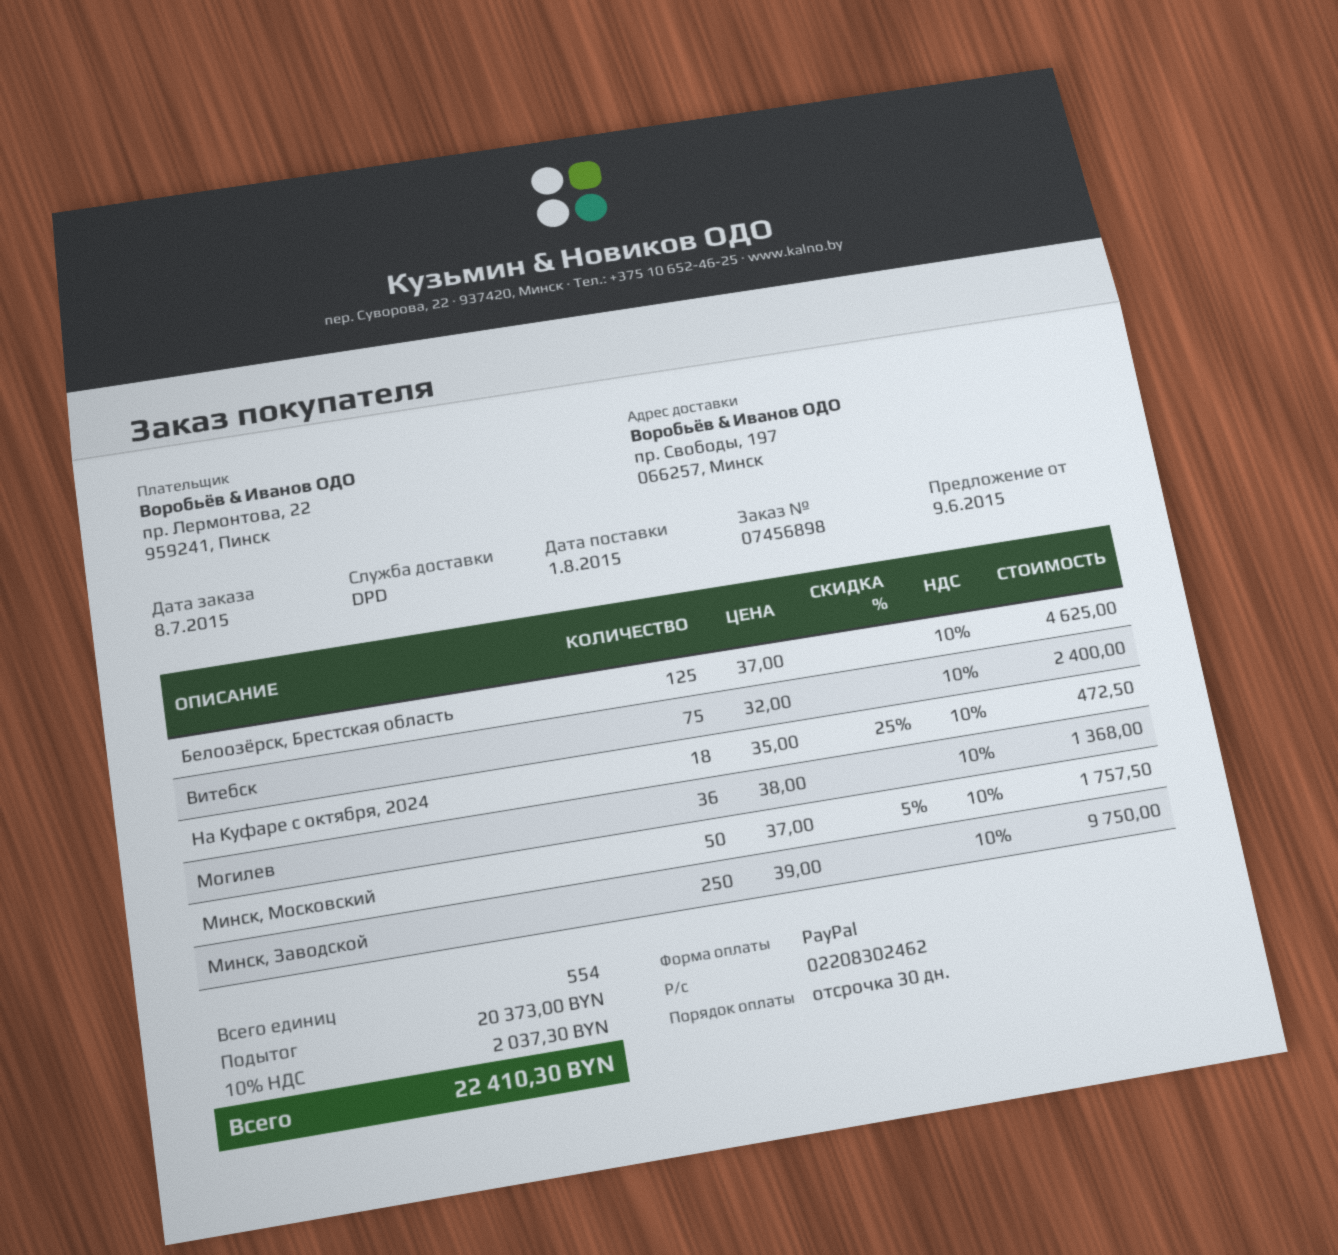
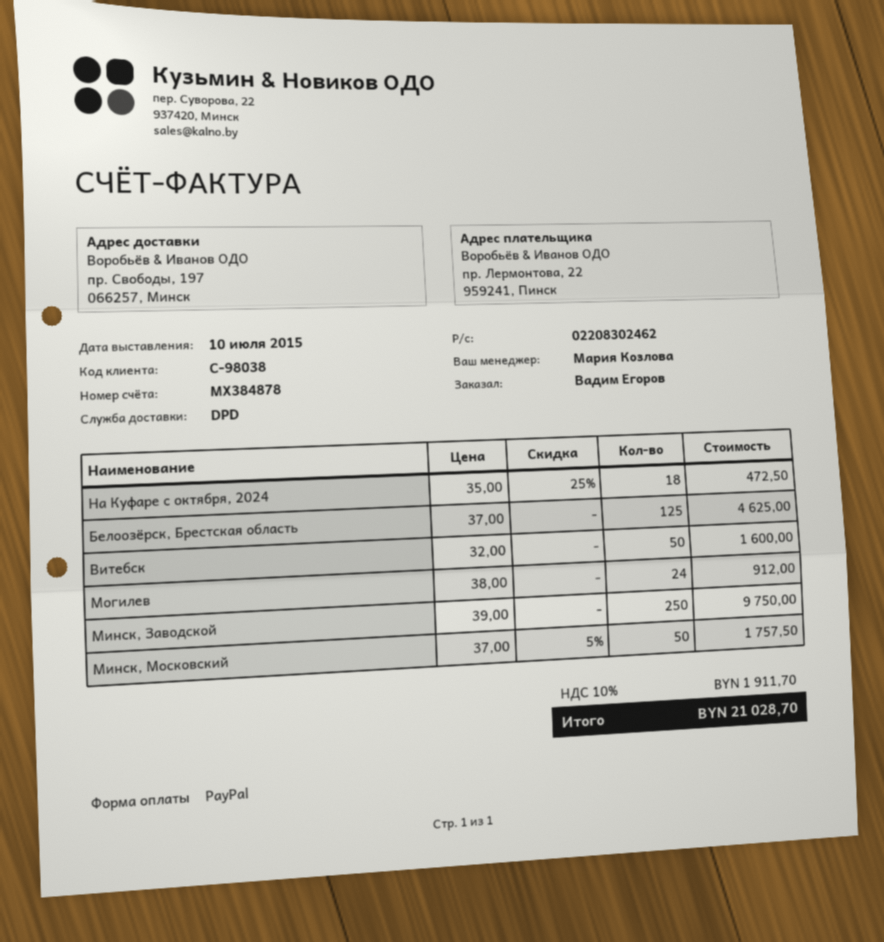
Витебск: 75 x 32.00 = 2400.00 -> 50 x 32.00 = 1600.00
Могилев: 36 x 38.00 = 1368.00 -> 24 x 38.00 = 912.00
tax: 10% = 2037.30 -> 10% = 1911.70
total: 22410.30 -> 21028.70

